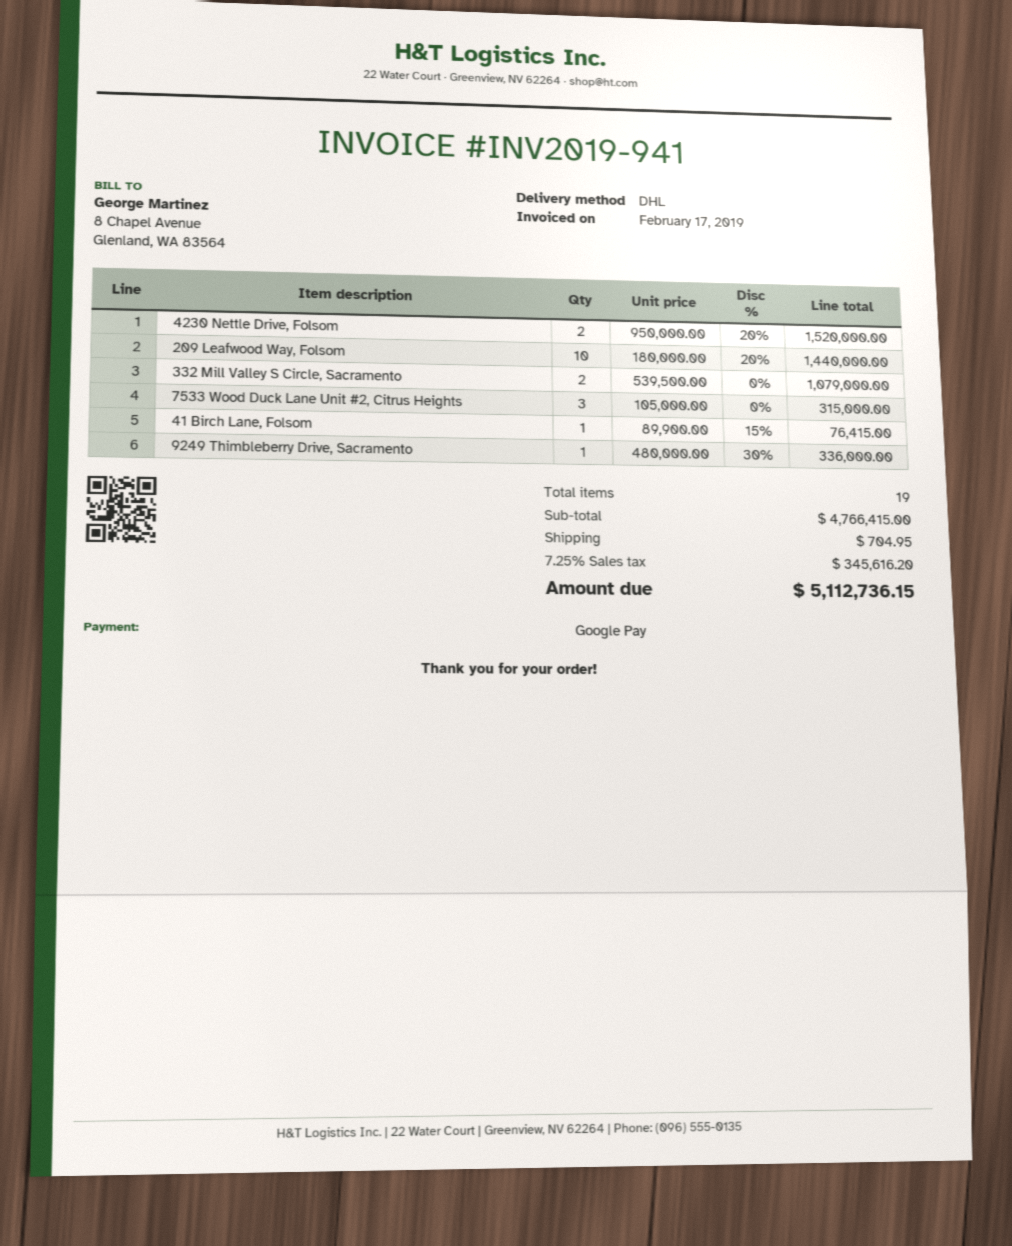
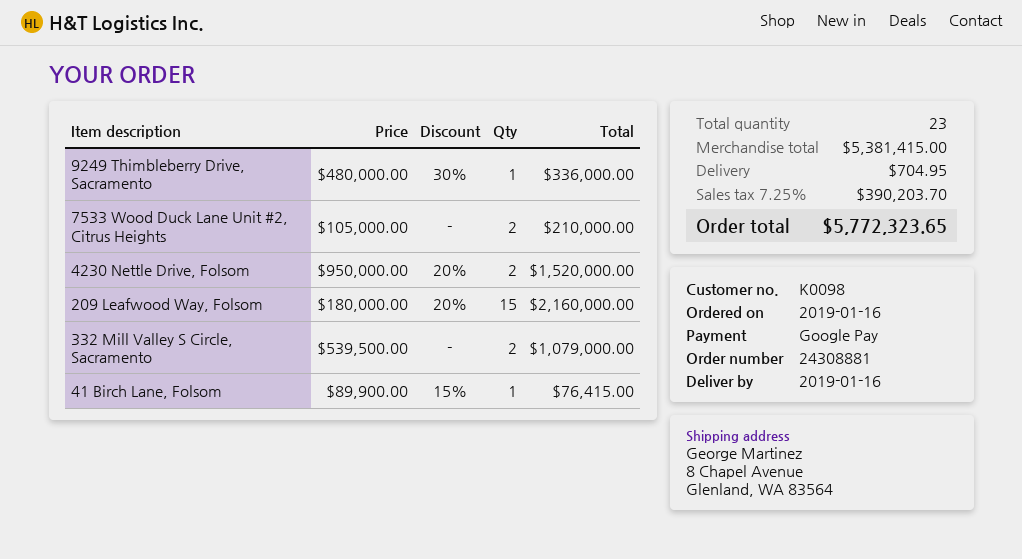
209 Leafwood Way, Folsom: 10 x 180000.00 - 20% = 1440000.00 -> 15 x 180000.00 - 20% = 2160000.00
7533 Wood Duck Lane Unit #2, Citrus Heights: 3 x 105000.00 = 315000.00 -> 2 x 105000.00 = 210000.00
total quantity: 19 -> 23
subtotal: 4766415.00 -> 5381415.00
tax: 7.25% = 345616.20 -> 7.25% = 390203.70
total: 5112736.15 -> 5772323.65

